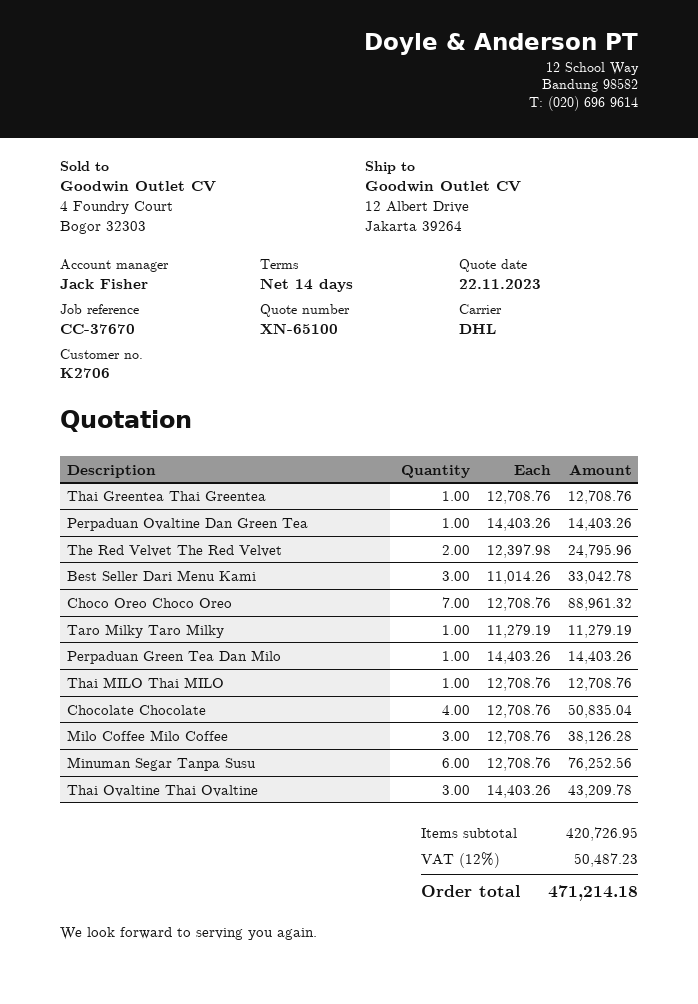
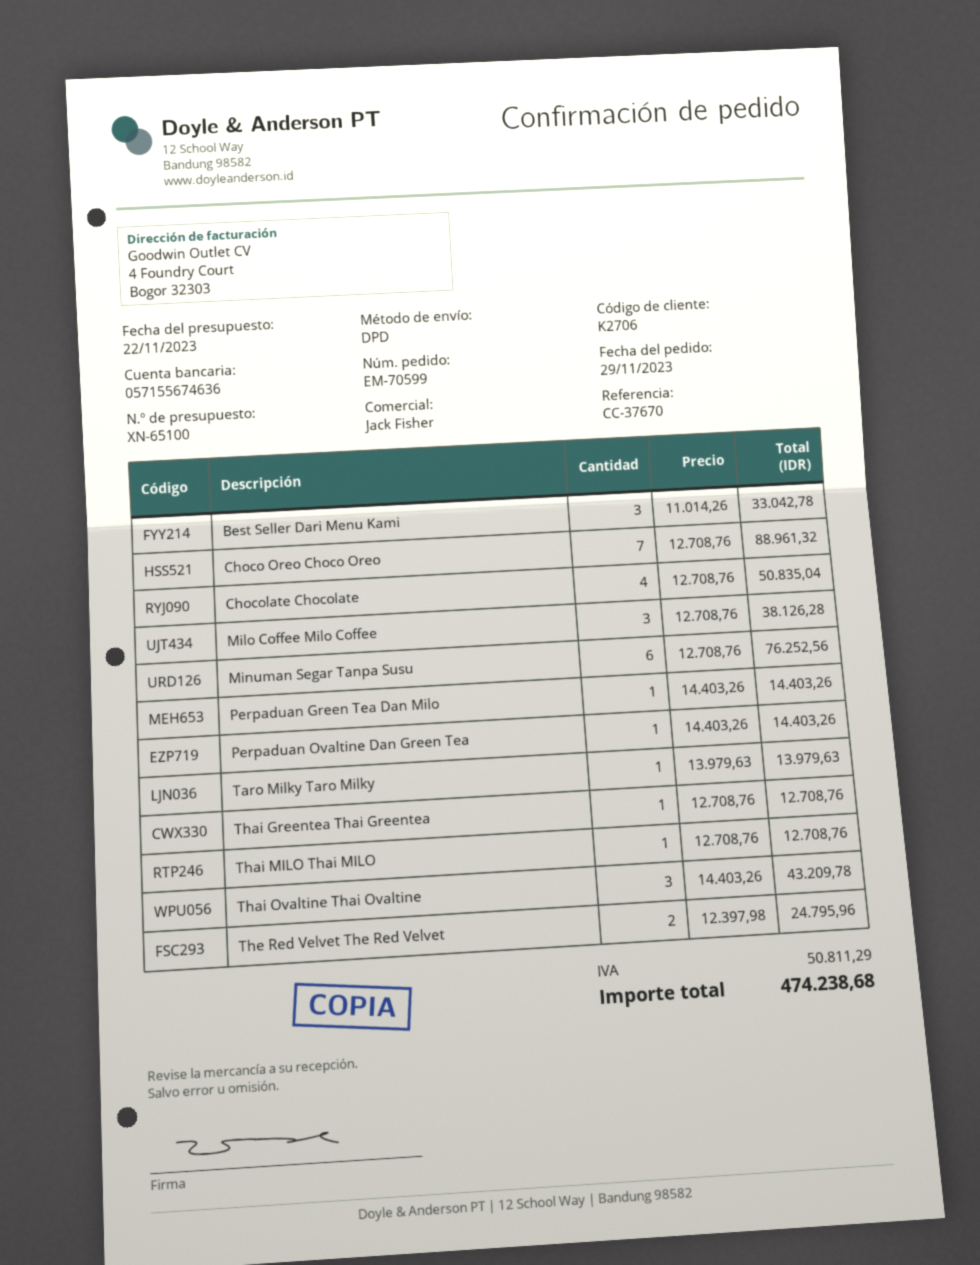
shipping method: DHL -> DPD
Taro Milky Taro Milky: 1 x 11279.19 = 11279.19 -> 1 x 13979.63 = 13979.63
tax: 50487.23 -> 50811.29
total: 471214.18 -> 474238.68

